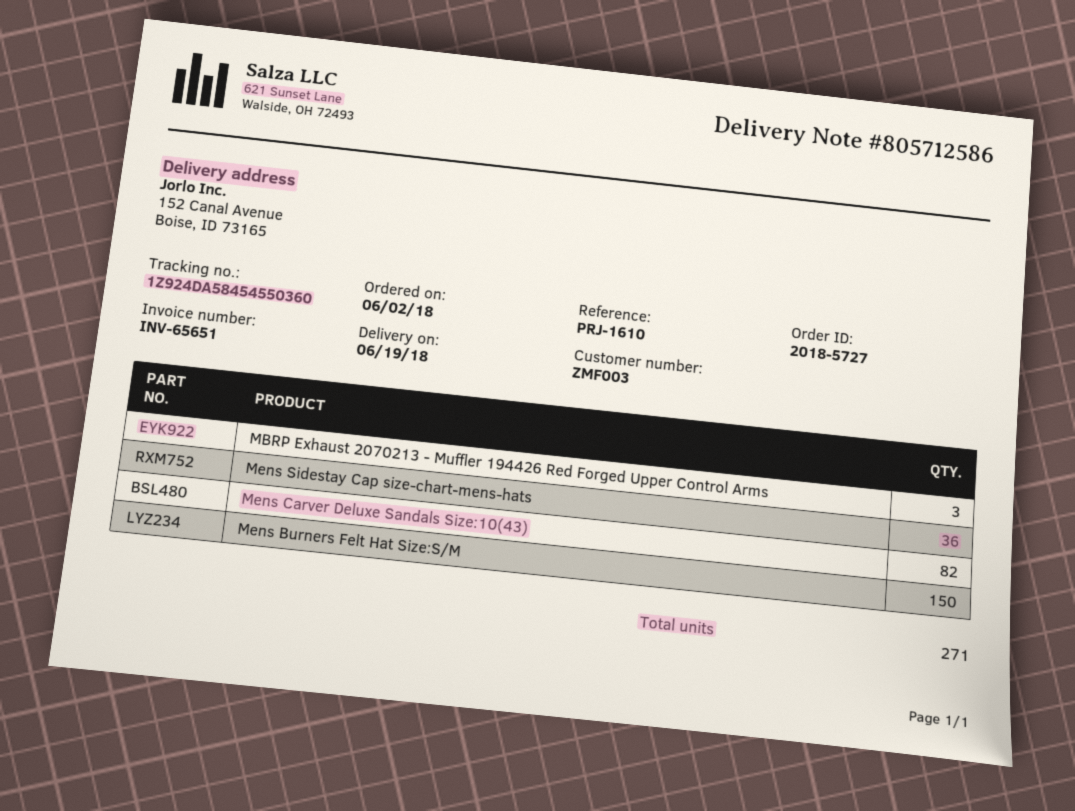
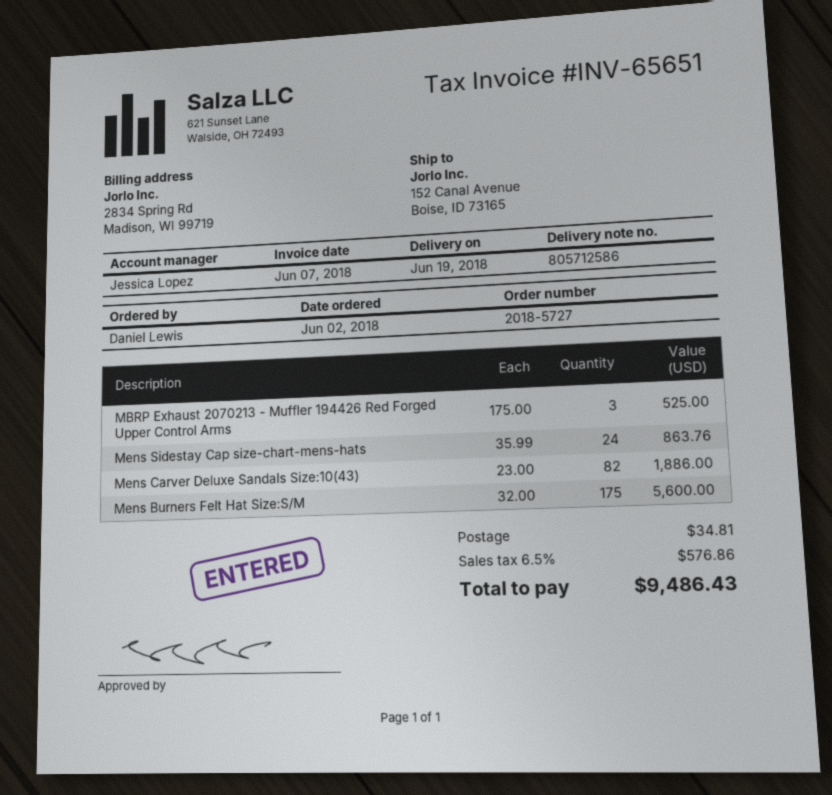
Mens Sidestay Cap size-chart-mens-hats: 36 -> 24
Mens Burners Felt Hat Size:S/M: 150 -> 175

